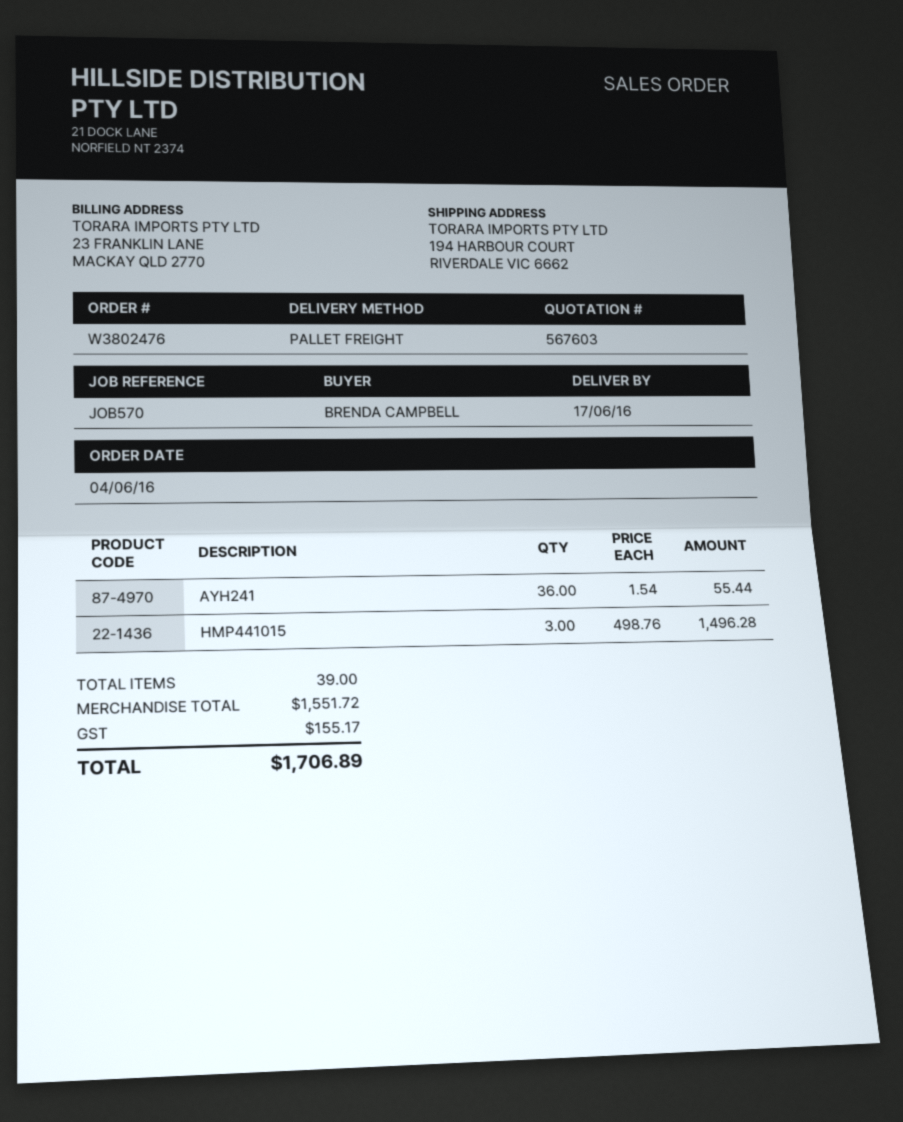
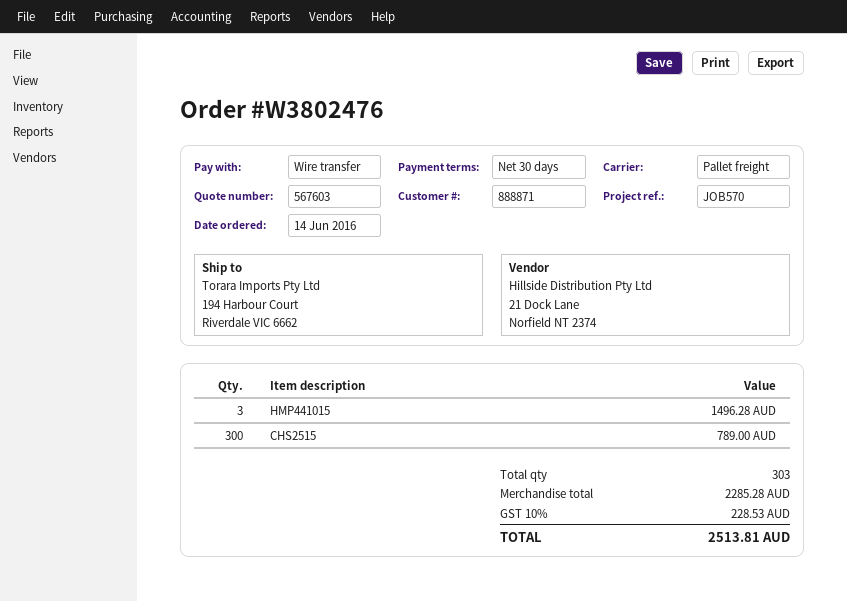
order date: 2016-06-04 -> 2016-06-14
AYH241: 36 for 55.44 -> none
CHS2515: none -> 300 for 789.00
total quantity: 39 -> 303
subtotal: 1551.72 -> 2285.28
tax: 155.17 -> 228.53
total: 1706.89 -> 2513.81

